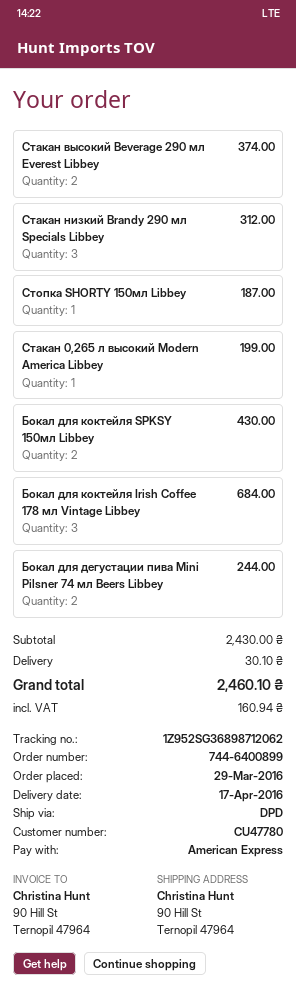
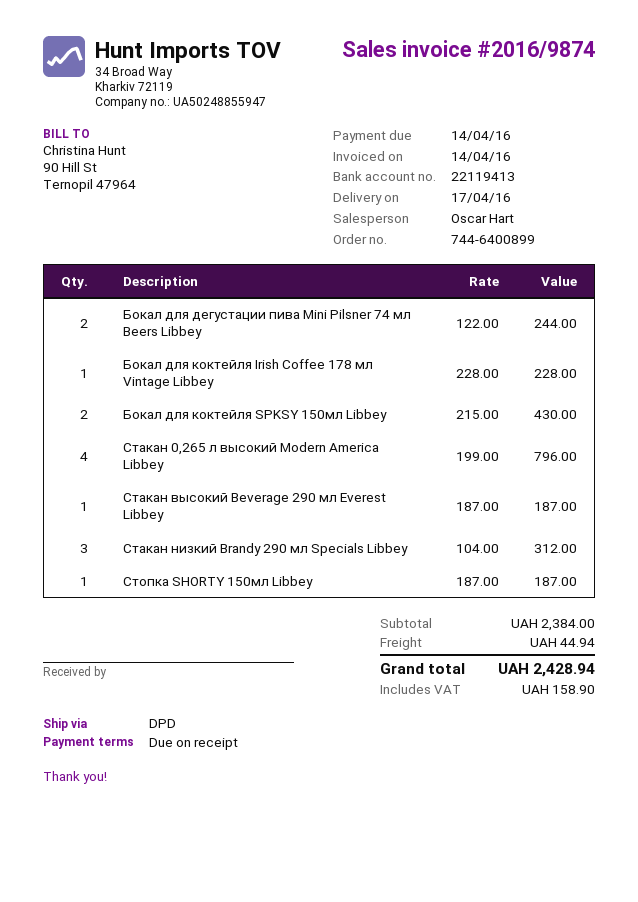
Стакан высокий Beverage 290 мл Everest Libbey: 2 for 374.00 -> 1 for 187.00
Стакан 0,265 л высокий Modern America Libbey: 1 for 199.00 -> 4 for 796.00
Бокал для коктейля Irish Coffee 178 мл Vintage Libbey: 3 for 684.00 -> 1 for 228.00
subtotal: 2430.00 -> 2384.00
shipping: 30.10 -> 44.94
tax: 160.94 -> 158.90
total: 2460.10 -> 2428.94

